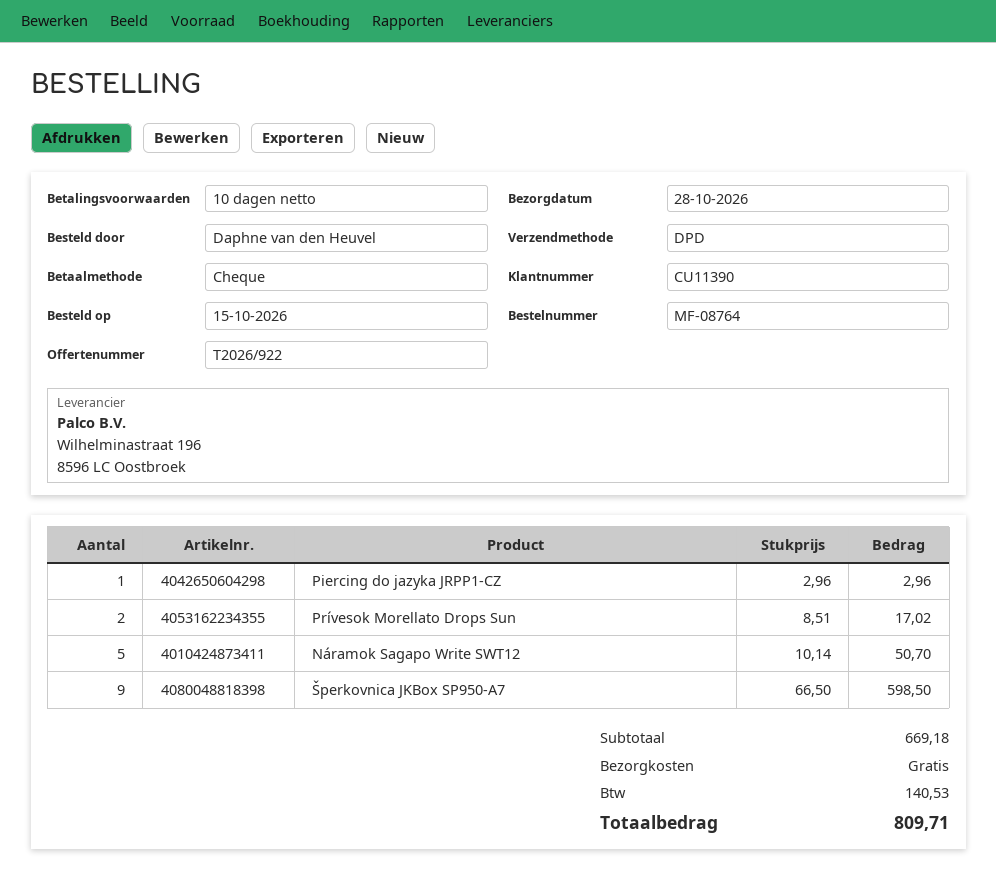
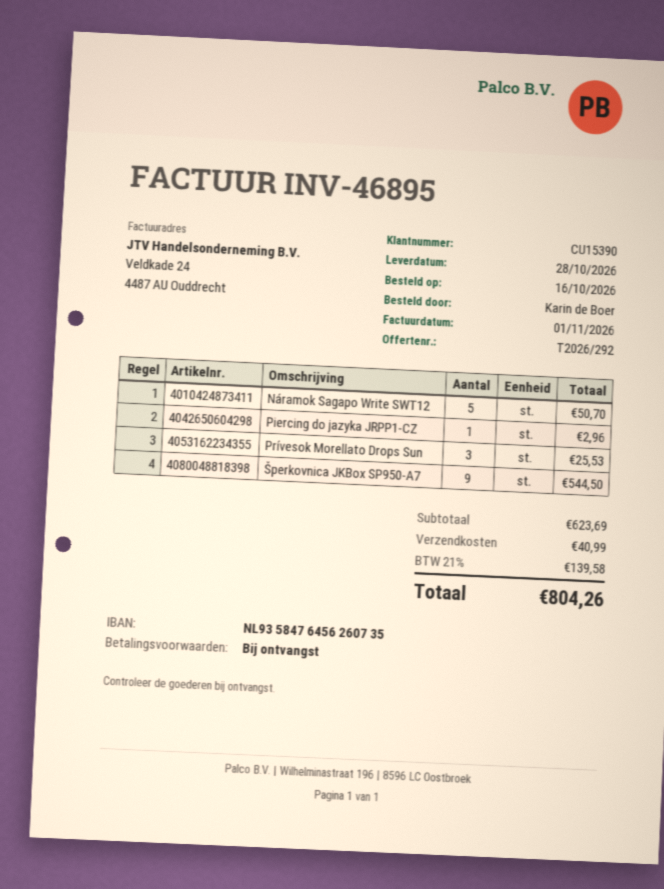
quote number: T2026/922 -> T2026/292
order date: 2026-10-15 -> 2026-10-16
payment terms: 10 days -> on receipt
customer number: CU11390 -> CU15390
ordered by: Daphne van den Heuvel -> Karin de Boer
Prívesok Morellato Drops Sun: 2 for 17.02 -> 3 for 25.53
Šperkovnica JKBox SP950-A7: 9 for 598.50 -> 9 for 544.50
subtotal: 669.18 -> 623.69
shipping: 0.00 -> 40.99
tax: 140.53 -> 139.58
total: 809.71 -> 804.26

